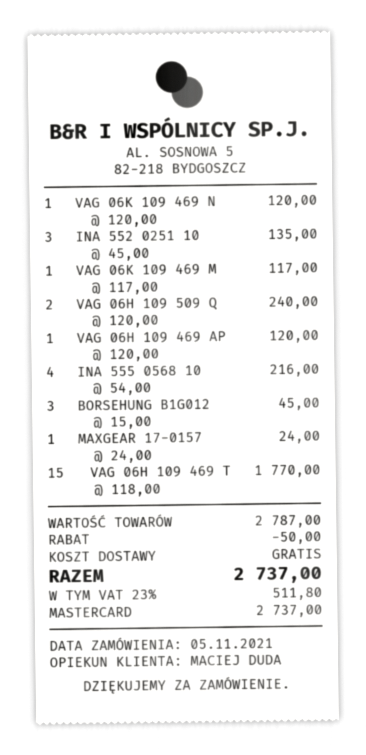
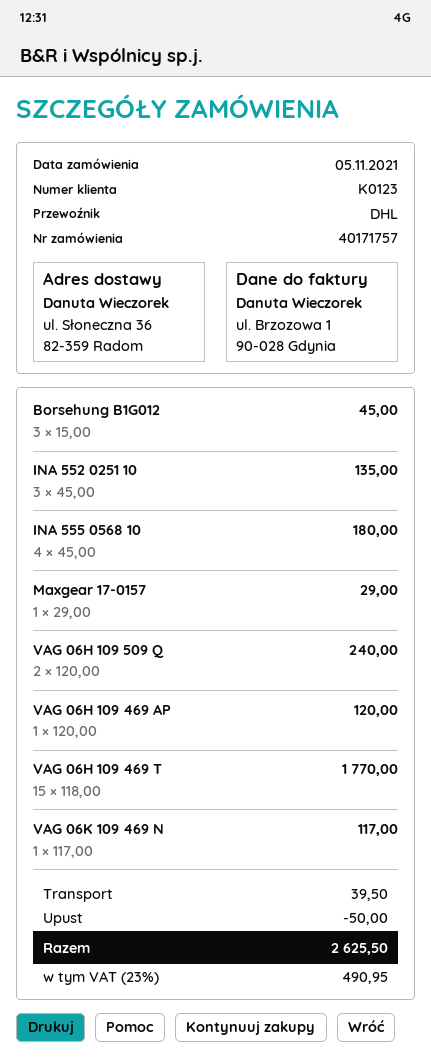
VAG 06K 109 469 N: 1 x 120.00 = 120.00 -> 1 x 117.00 = 117.00
VAG 06K 109 469 M: 1 x 117.00 = 117.00 -> none
INA 555 0568 10: 4 x 54.00 = 216.00 -> 4 x 45.00 = 180.00
MAXGEAR 17-0157: 1 x 24.00 = 24.00 -> 1 x 29.00 = 29.00
shipping: 0.00 -> 39.50
tax: 23% = 511.80 -> 23% = 490.95
total: 2737.00 -> 2625.50

